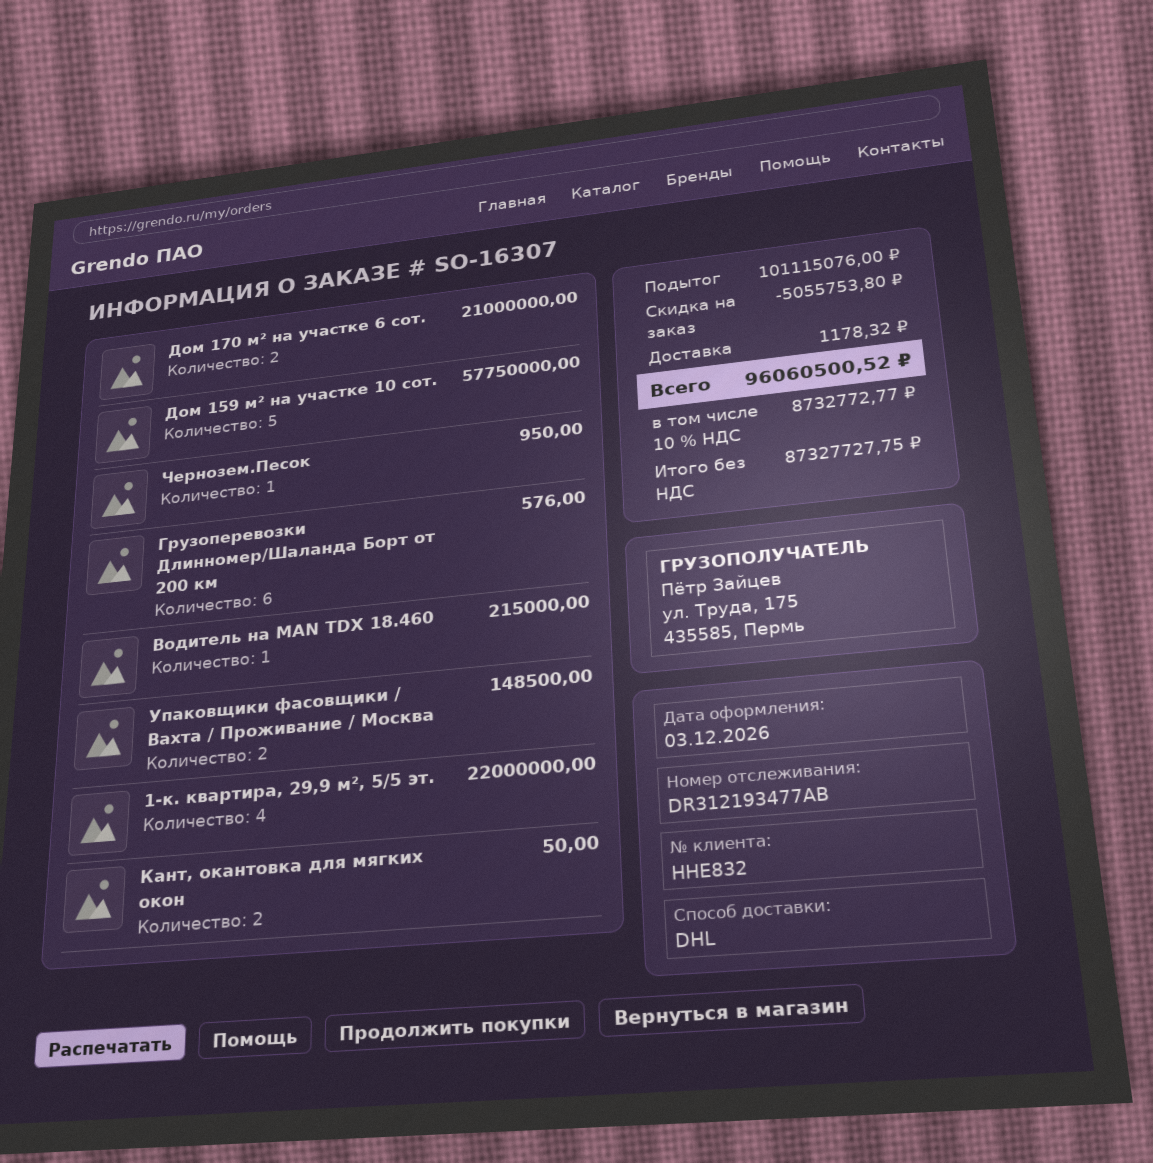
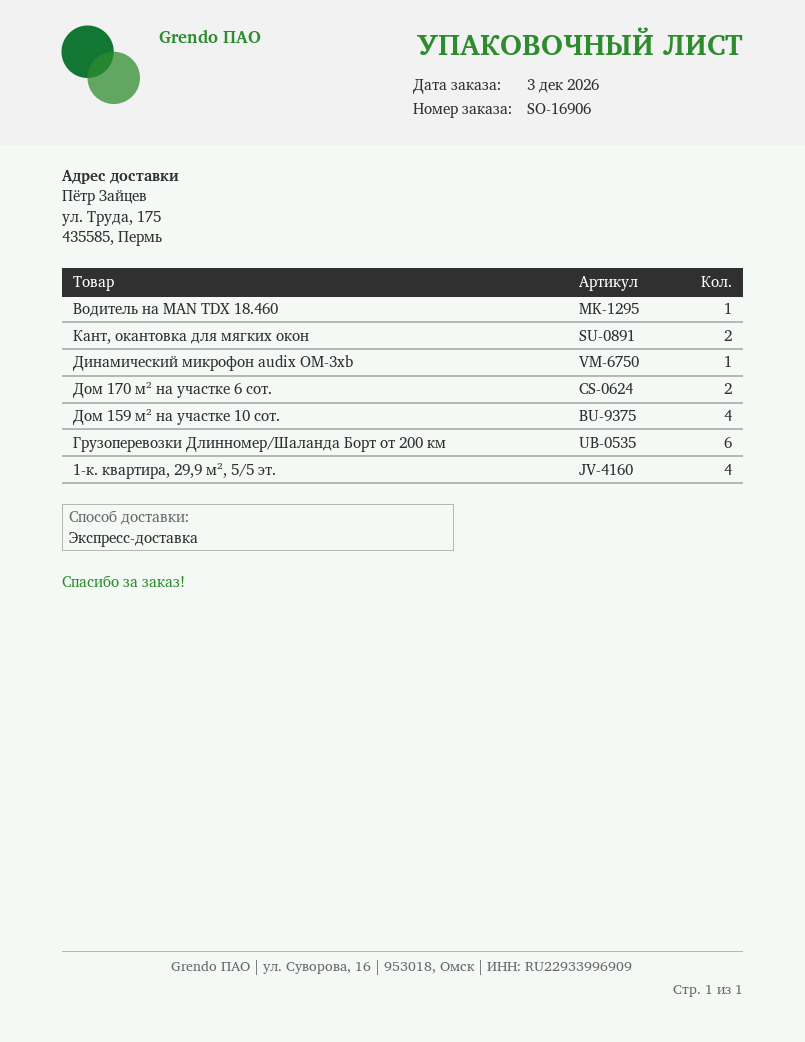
order number: SO-16307 -> SO-16906
shipping method: DHL -> express
Дом 159 м² на участке 10 сот.: 5 -> 4
Чернозем.Песок: 1 -> none
Упаковщики фасовщики / Вахта / Проживание / Москва: 2 -> none
Динамический микрофон audix OM-3xb: none -> 1

